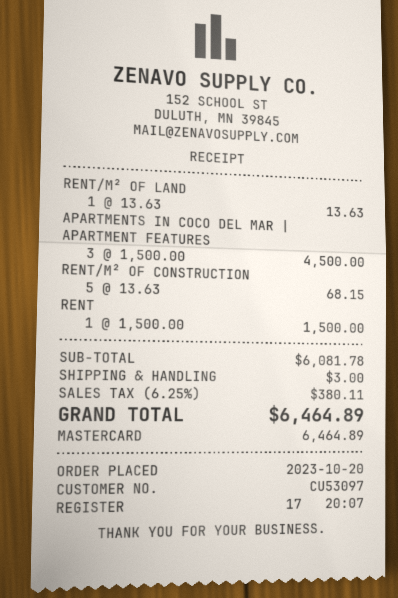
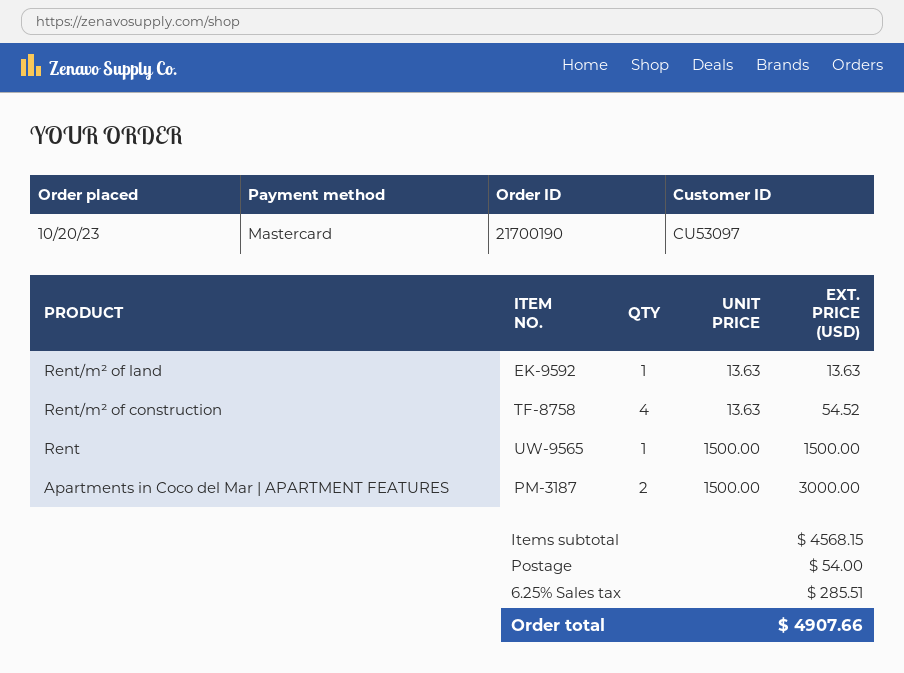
APARTMENTS IN COCO DEL MAR | APARTMENT FEATURES: 3 x 1500.00 = 4500.00 -> 2 x 1500.00 = 3000.00
RENT/M² OF CONSTRUCTION: 5 x 13.63 = 68.15 -> 4 x 13.63 = 54.52
subtotal: 6081.78 -> 4568.15
shipping: 3.00 -> 54.00
tax: 6.25% = 380.11 -> 6.25% = 285.51
total: 6464.89 -> 4907.66

